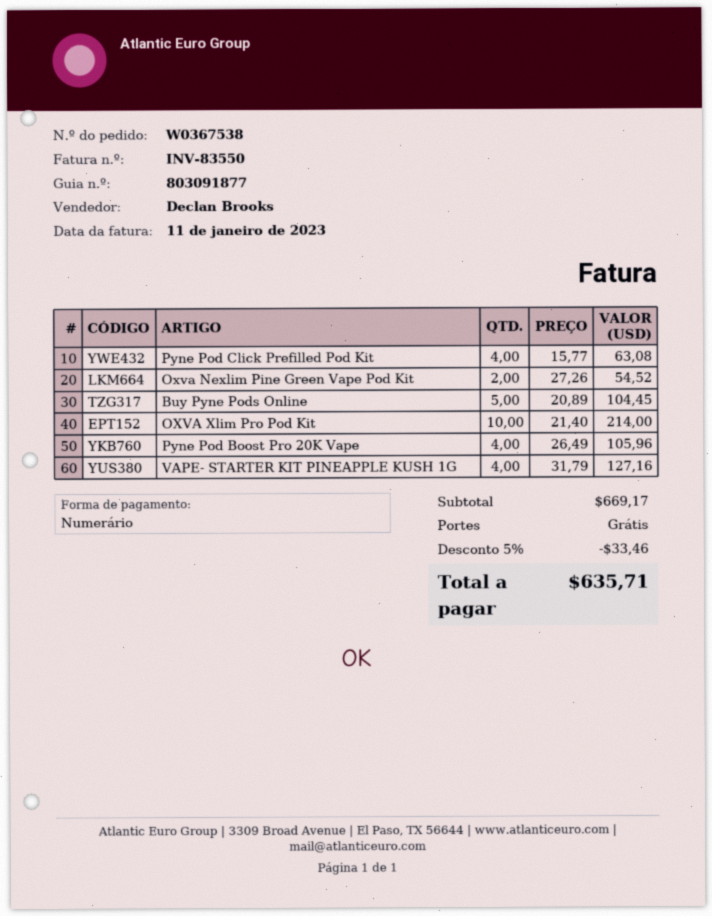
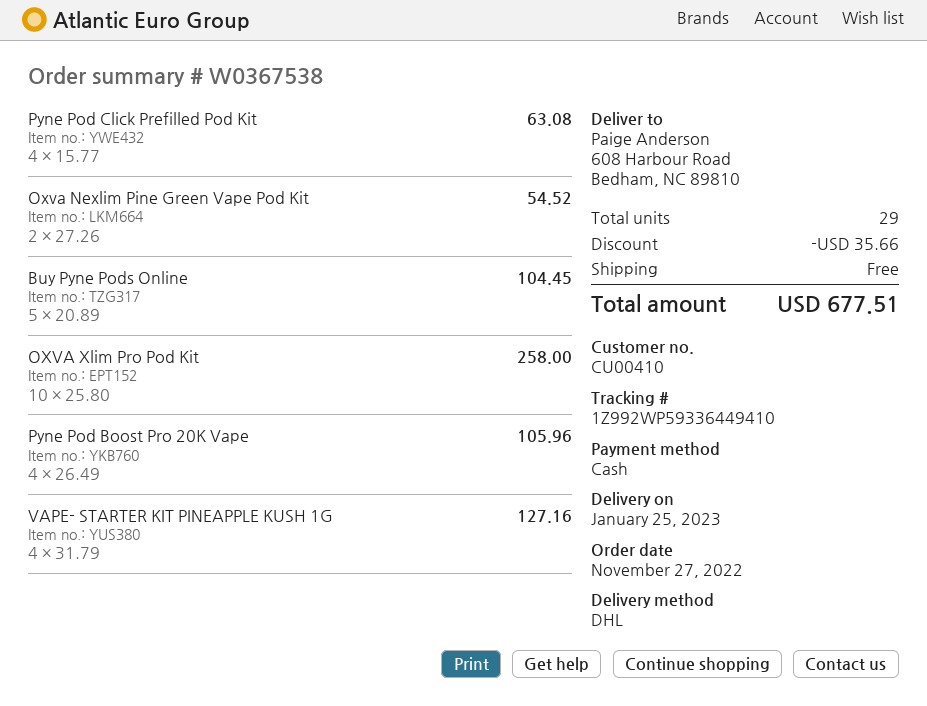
OXVA Xlim Pro Pod Kit: 10 x 21.40 = 214.00 -> 10 x 25.80 = 258.00
discount: 33.46 -> 35.66
total: 635.71 -> 677.51

